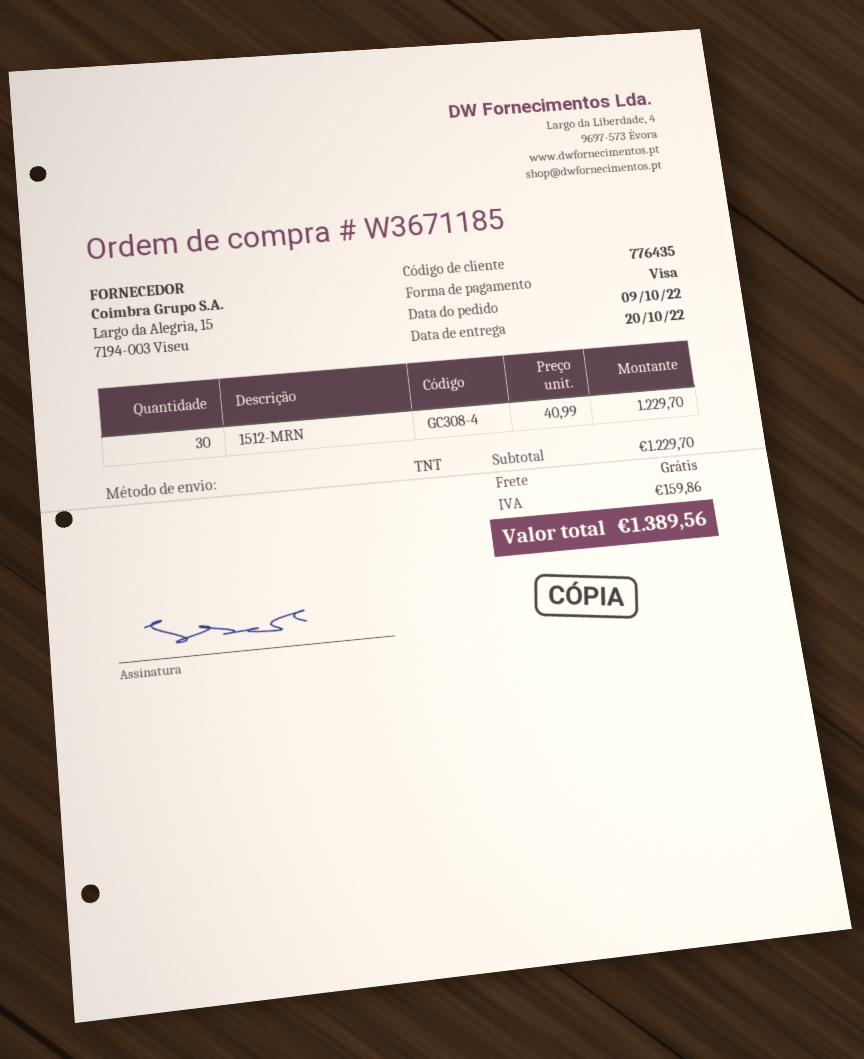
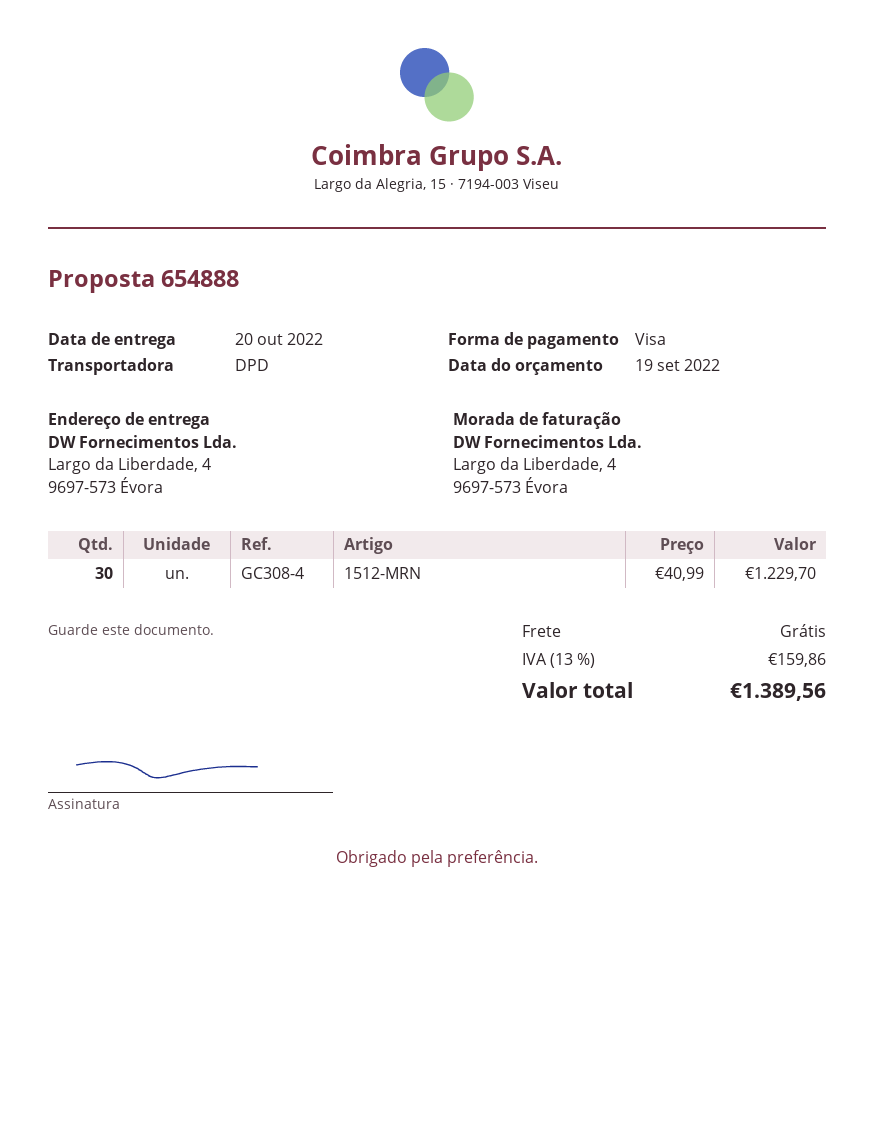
shipping method: TNT -> DPD

